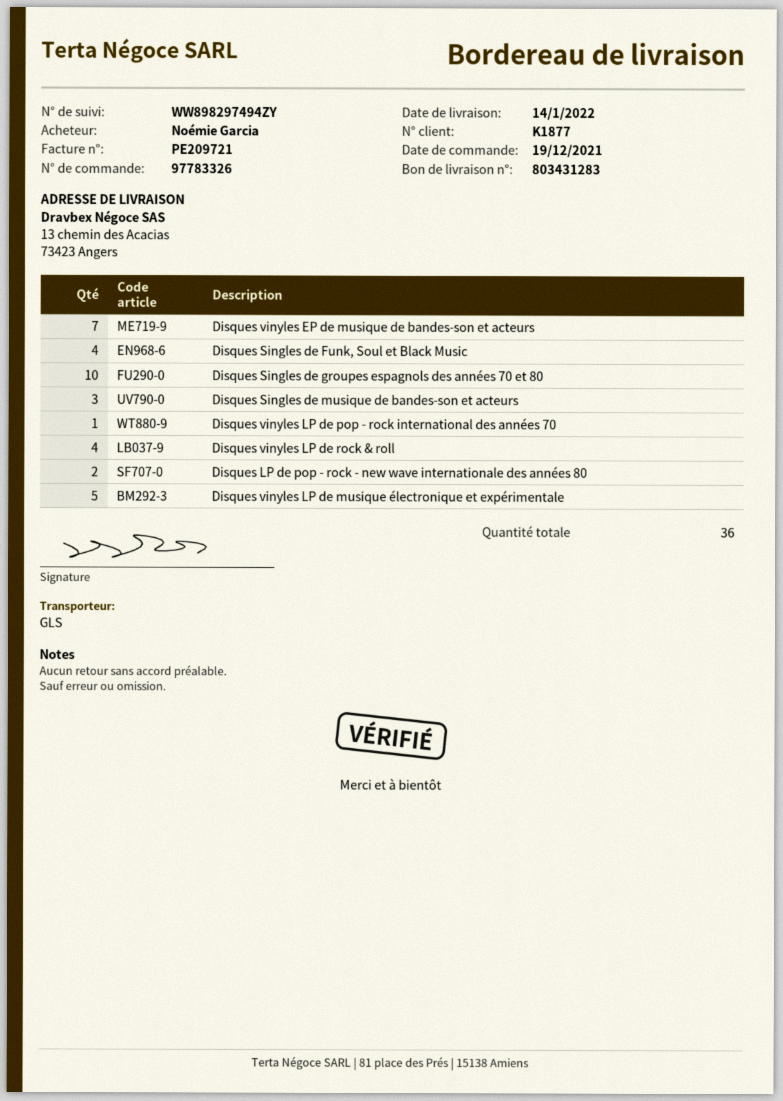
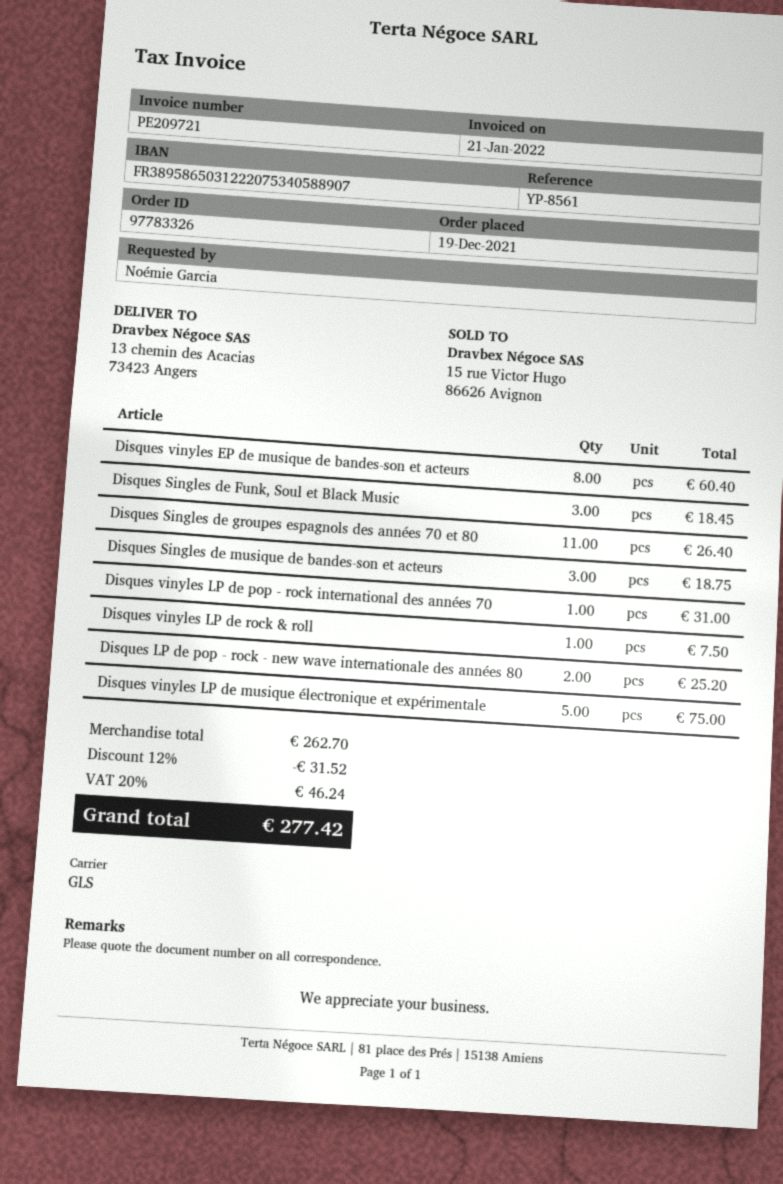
Disques vinyles EP de musique de bandes-son et acteurs: 7 -> 8
Disques Singles de Funk, Soul et Black Music: 4 -> 3
Disques Singles de groupes espagnols des années 70 et 80: 10 -> 11
Disques vinyles LP de rock & roll: 4 -> 1

